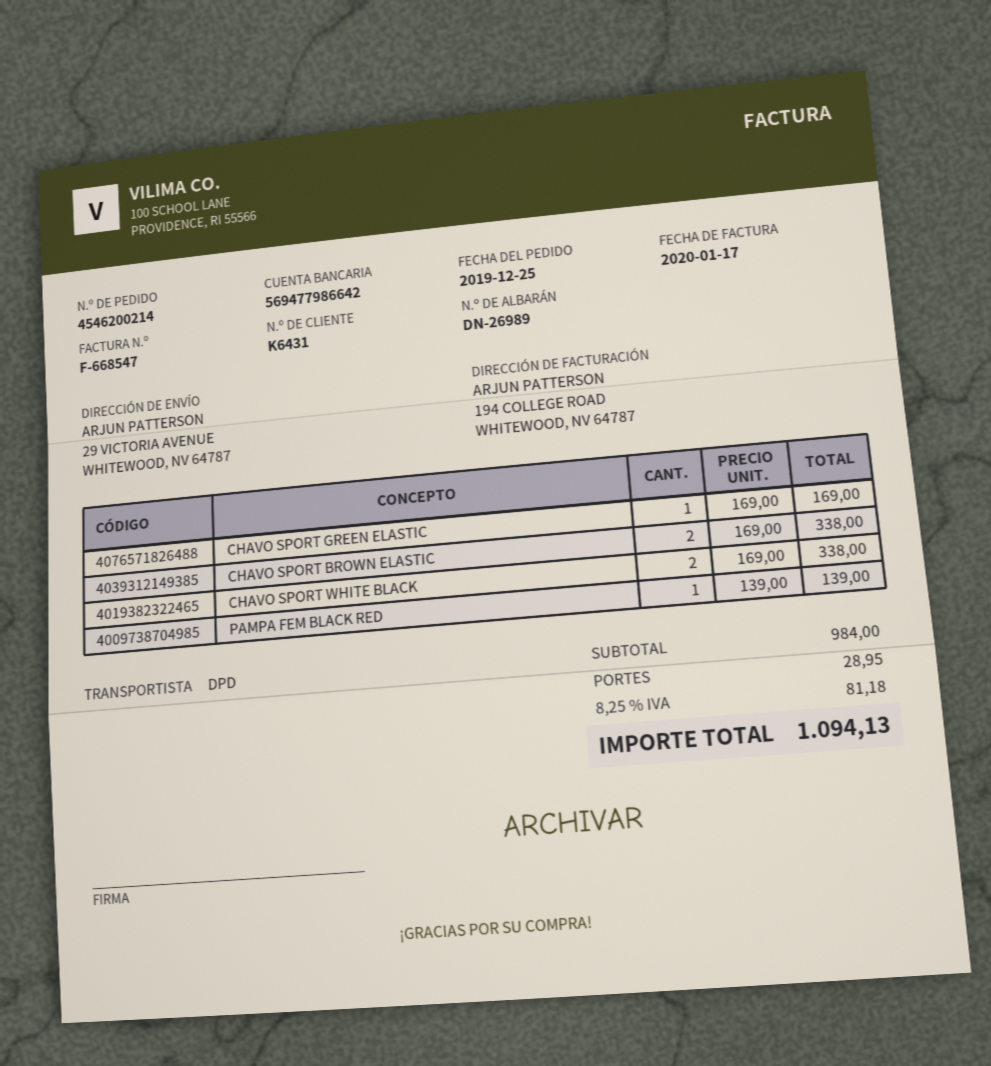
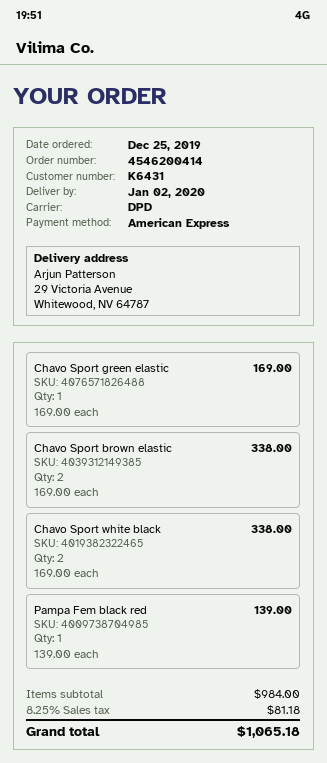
order number: 4546200214 -> 4546200414
shipping: 28.95 -> none
total: 1094.13 -> 1065.18

